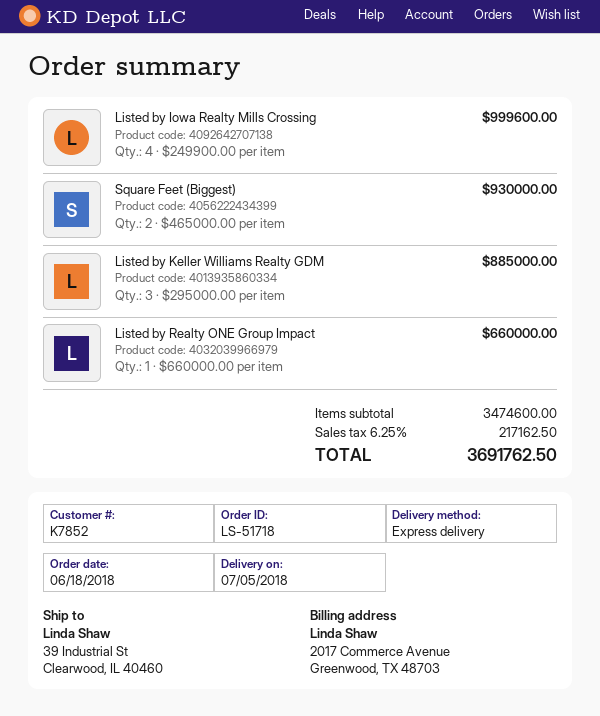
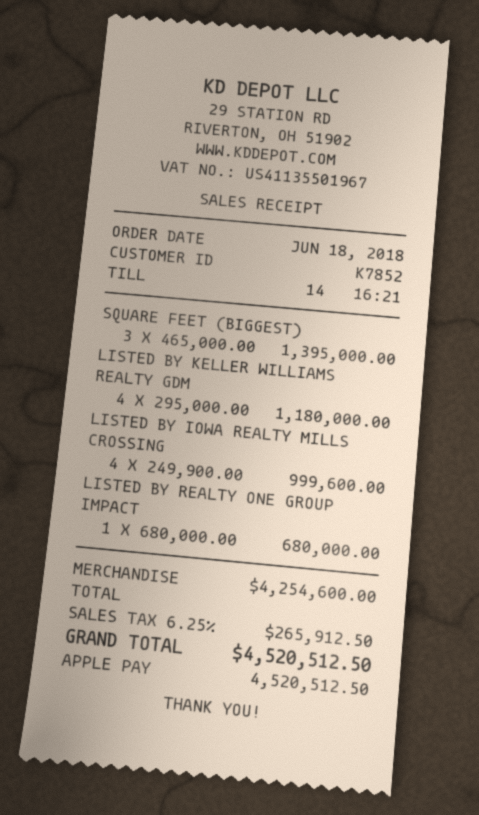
Square Feet (Biggest): 2 x 465000.00 = 930000.00 -> 3 x 465000.00 = 1395000.00
Listed by Keller Williams Realty GDM: 3 x 295000.00 = 885000.00 -> 4 x 295000.00 = 1180000.00
Listed by Realty ONE Group Impact: 1 x 660000.00 = 660000.00 -> 1 x 680000.00 = 680000.00
subtotal: 3474600.00 -> 4254600.00
tax: 6.25% = 217162.50 -> 6.25% = 265912.50
total: 3691762.50 -> 4520512.50

